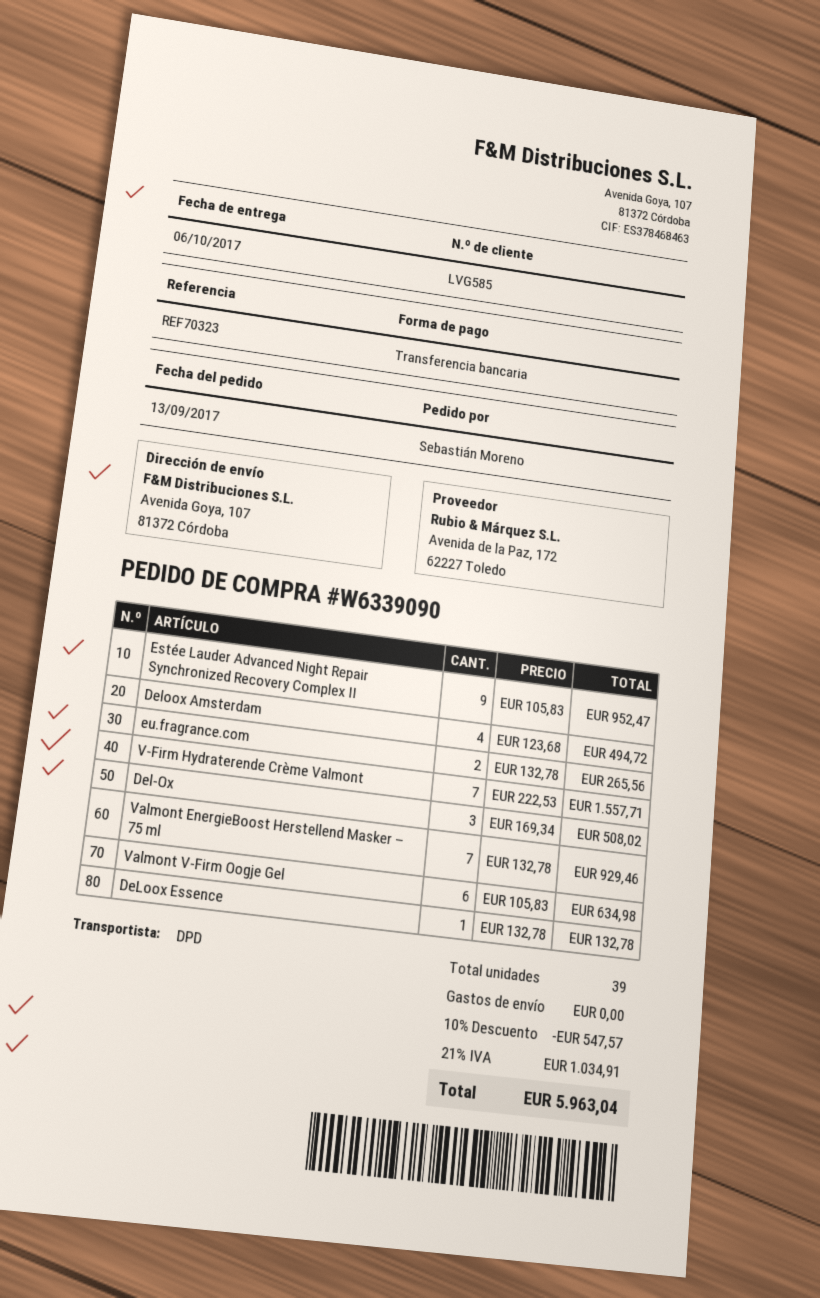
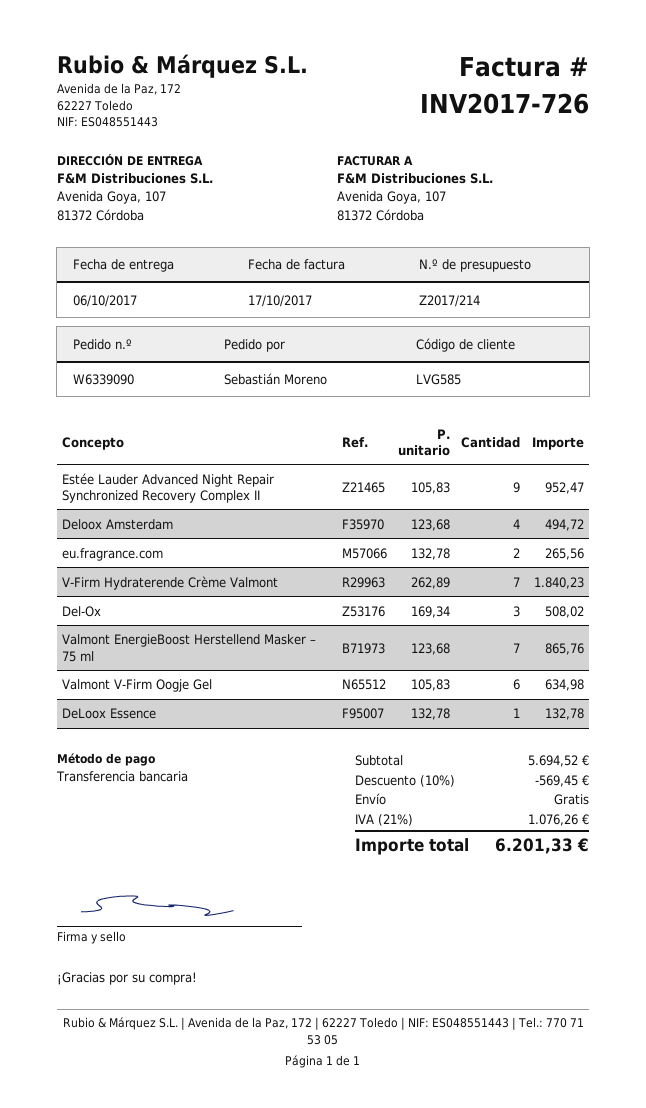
V-Firm Hydraterende Crème Valmont: 7 x 222.53 = 1557.71 -> 7 x 262.89 = 1840.23
Valmont EnergieBoost Herstellend Masker – 75 ml: 7 x 132.78 = 929.46 -> 7 x 123.68 = 865.76
discount: 10% = 547.57 -> 10% = 569.45
tax: 21% = 1034.91 -> 21% = 1076.26
total: 5963.04 -> 6201.33

